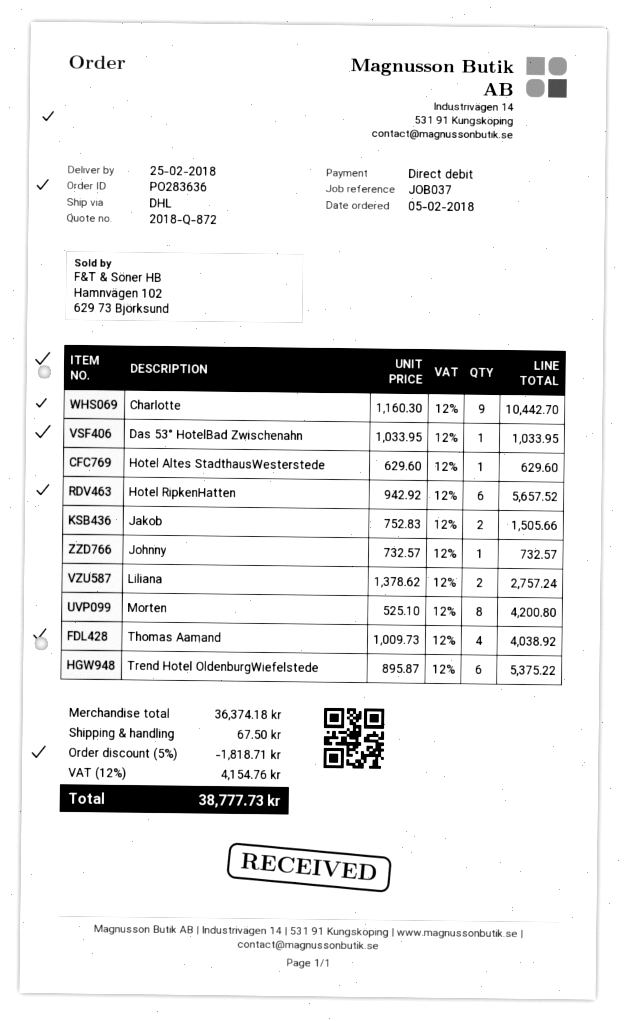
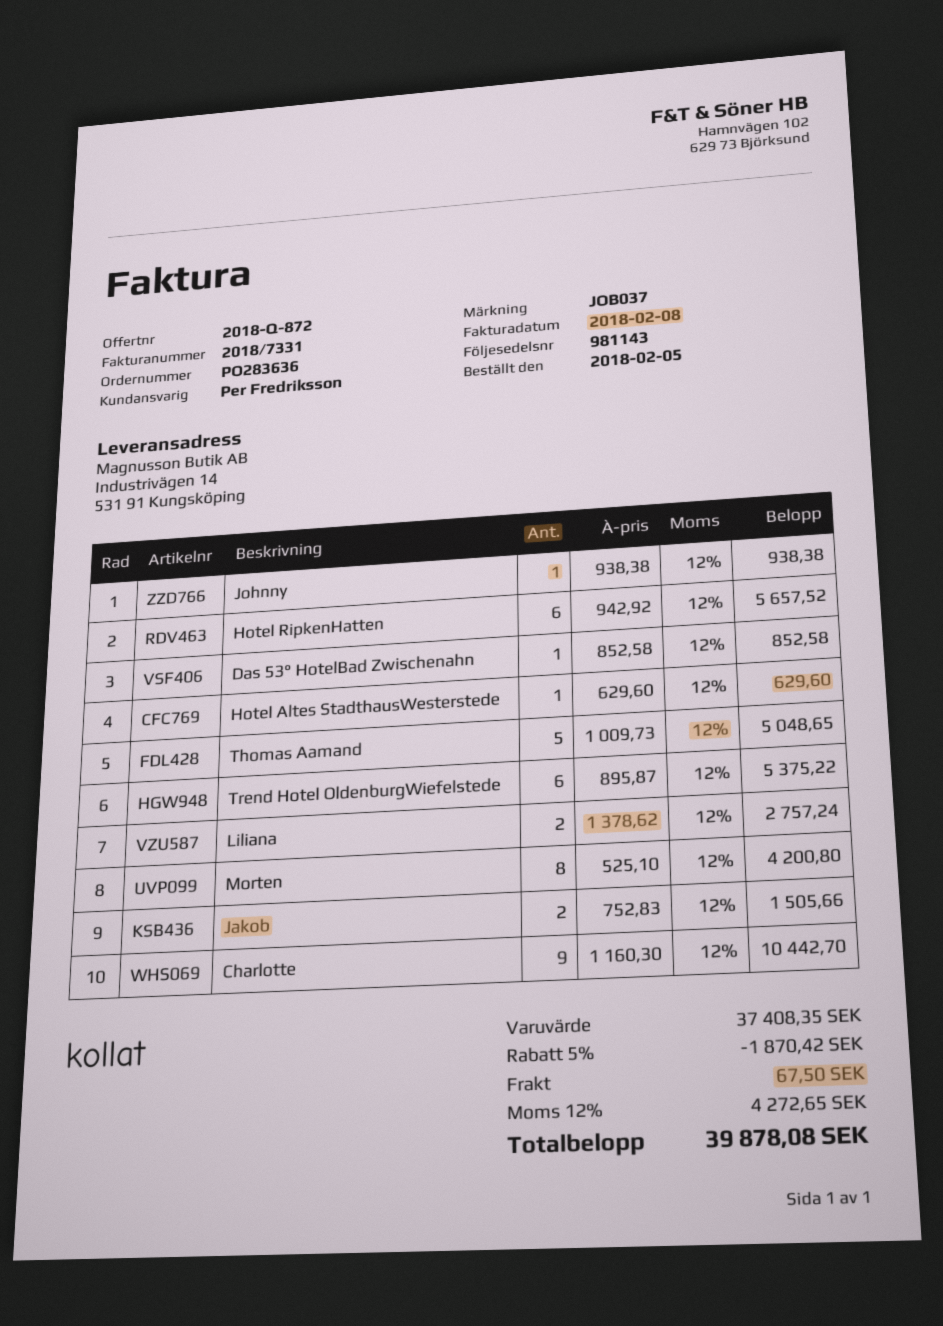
Das 53° HotelBad Zwischenahn: 1 x 1033.95 = 1033.95 -> 1 x 852.58 = 852.58
Johnny: 1 x 732.57 = 732.57 -> 1 x 938.38 = 938.38
Thomas Aamand: 4 x 1009.73 = 4038.92 -> 5 x 1009.73 = 5048.65
subtotal: 36374.18 -> 37408.35
discount: 5% = 1818.71 -> 5% = 1870.42
tax: 12% = 4154.76 -> 12% = 4272.65
total: 38777.73 -> 39878.08

